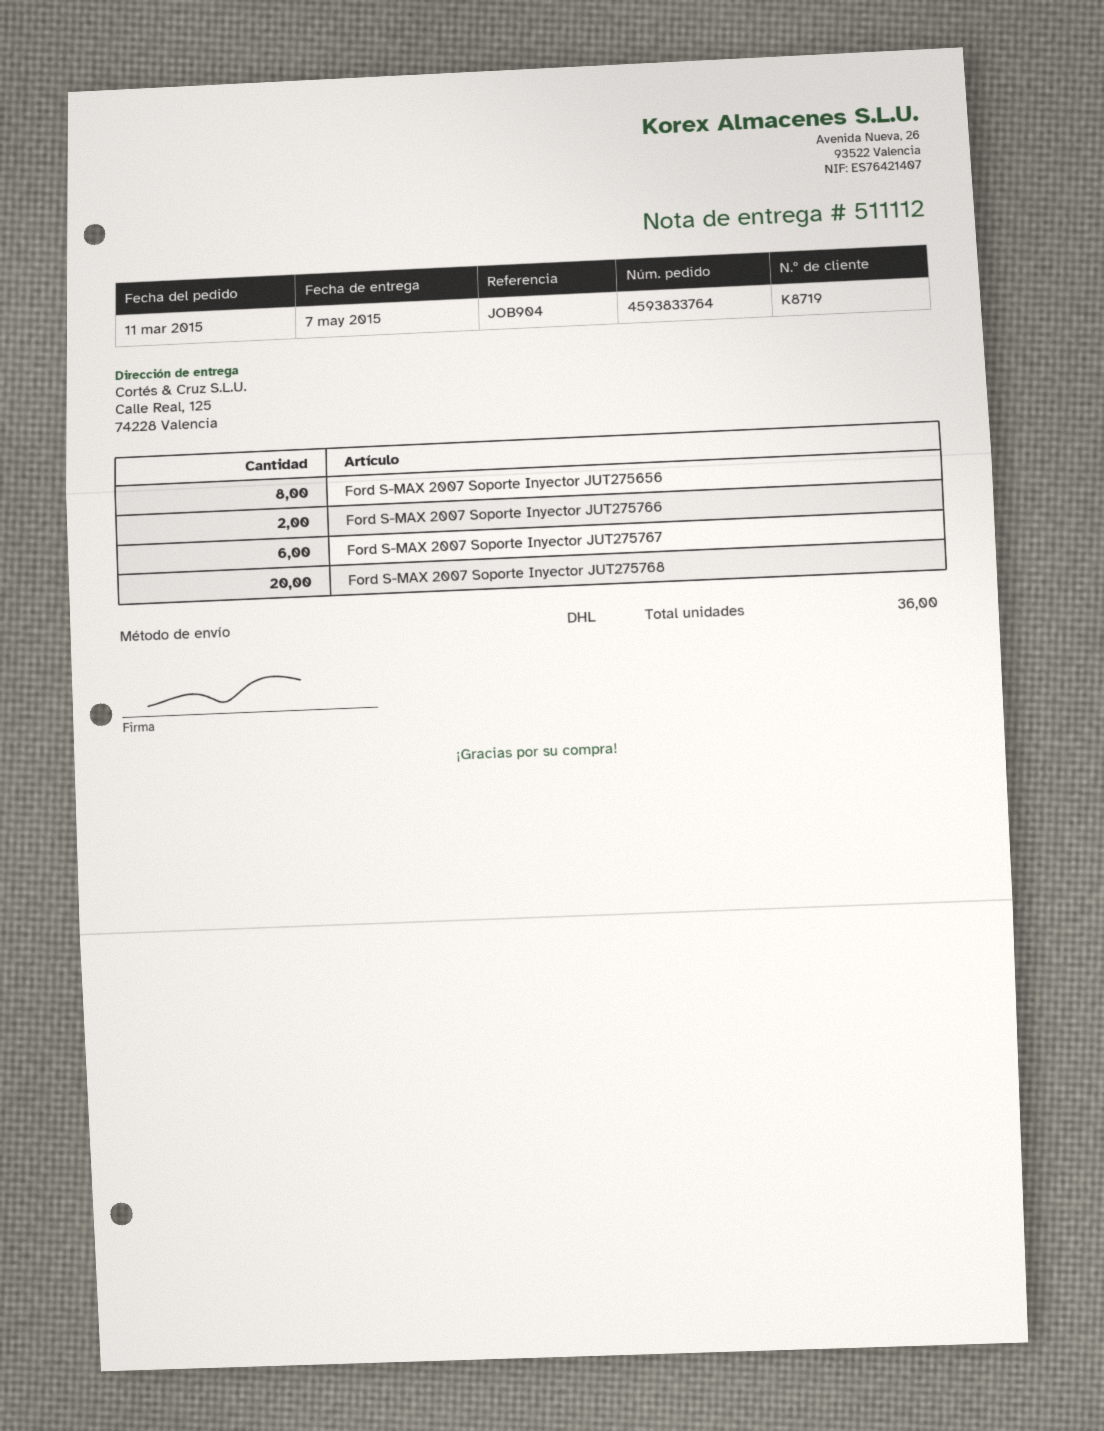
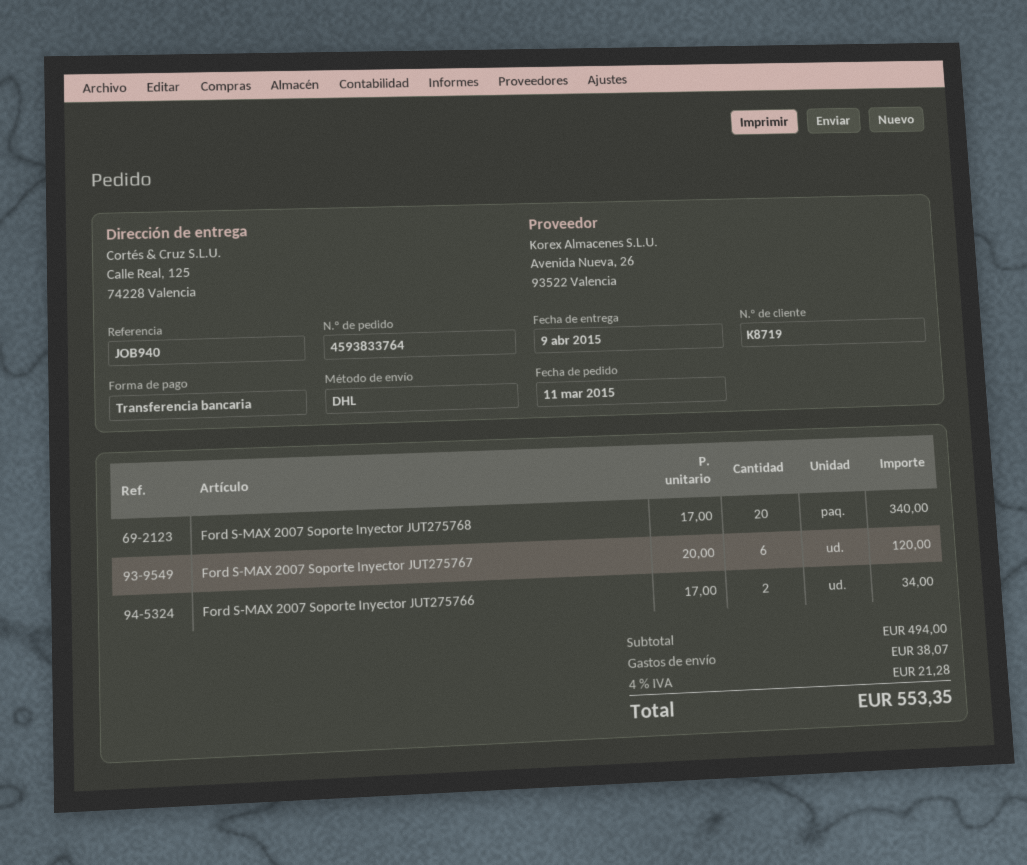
delivery date: 2015-05-07 -> 2015-04-09
reference: JOB904 -> JOB940
Ford S-MAX 2007 Soporte Inyector JUT275656: 8 -> none

